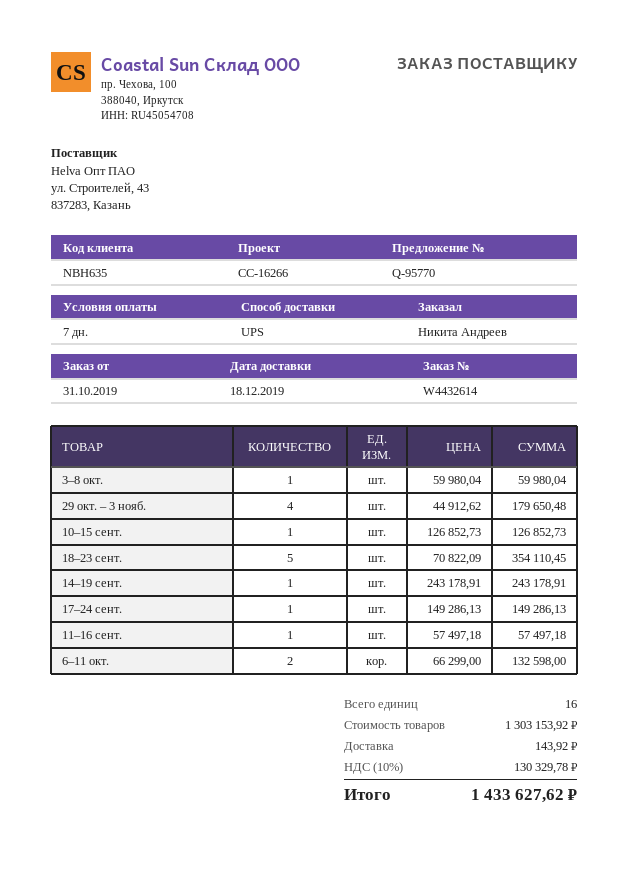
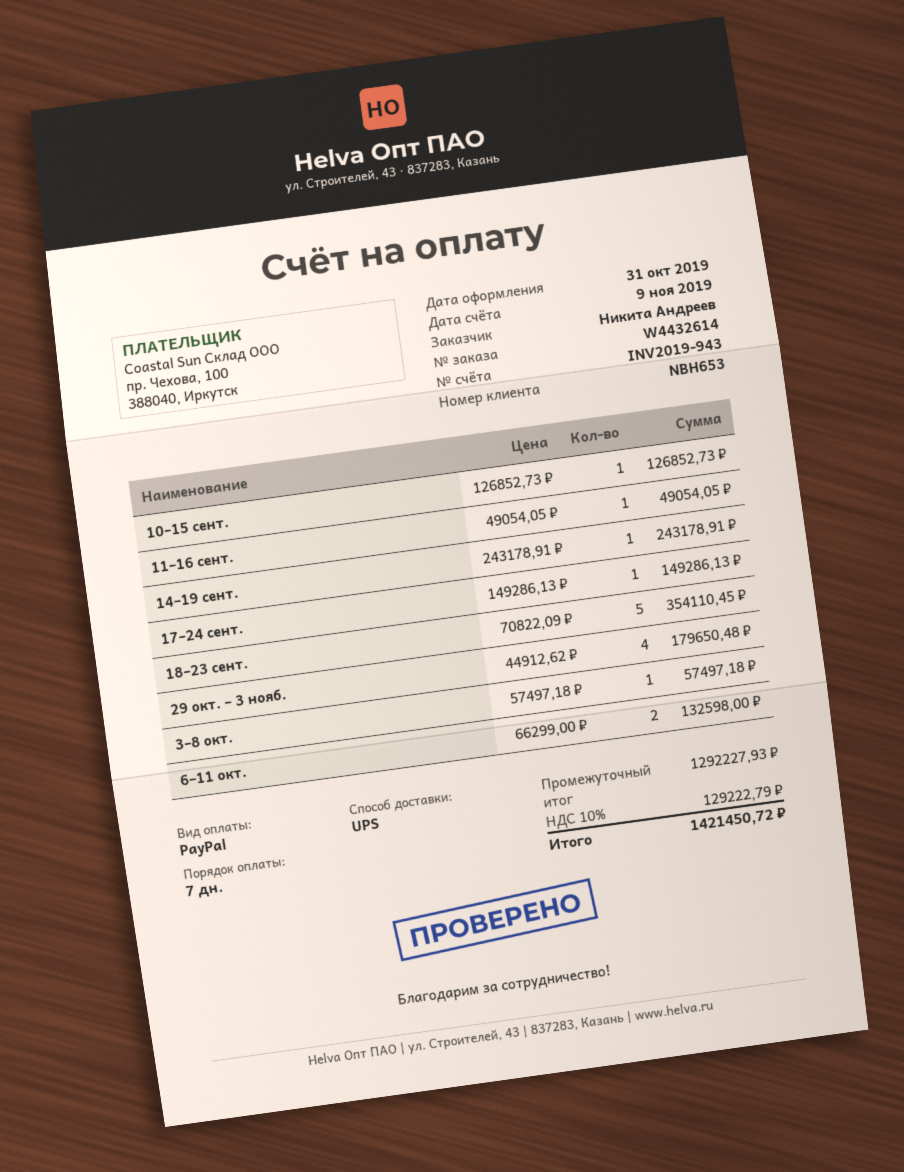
customer number: NBH635 -> NBH653
3–8 окт.: 1 x 59980.04 = 59980.04 -> 1 x 57497.18 = 57497.18
11–16 сент.: 1 x 57497.18 = 57497.18 -> 1 x 49054.05 = 49054.05
subtotal: 1303153.92 -> 1292227.93
shipping: 143.92 -> none
tax: 10% = 130329.78 -> 10% = 129222.79
total: 1433627.62 -> 1421450.72

